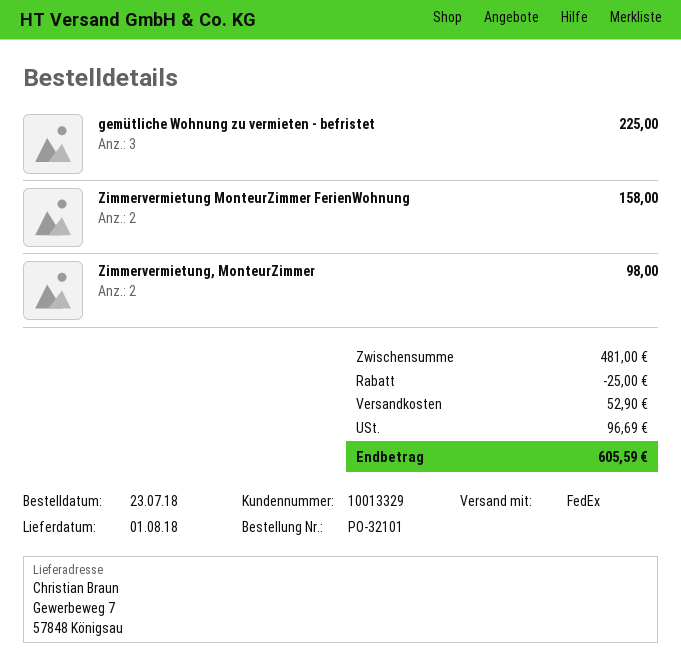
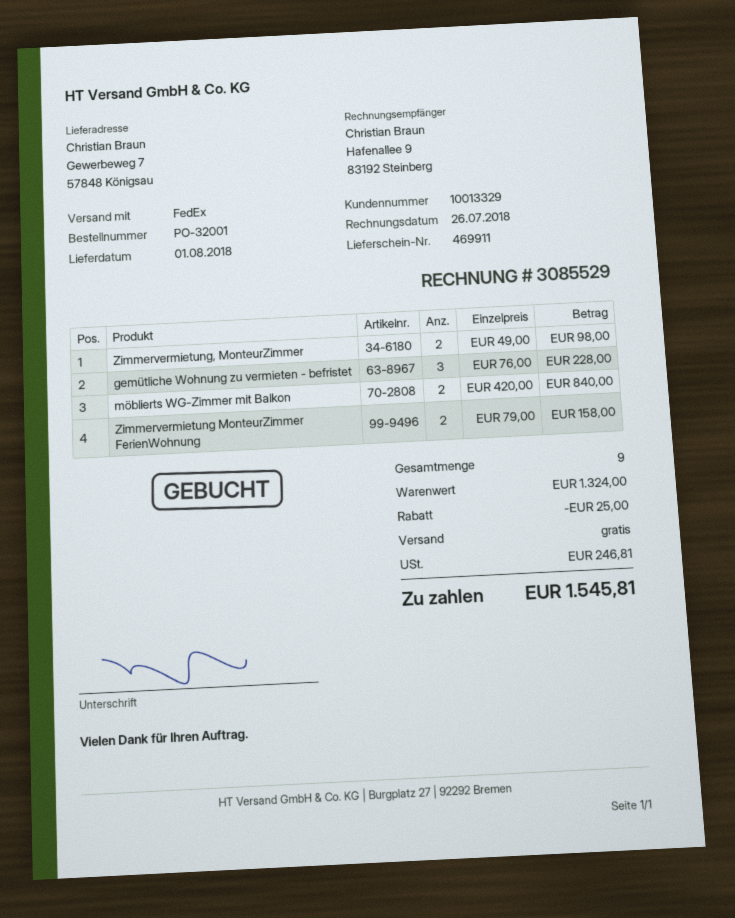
order number: PO-32101 -> PO-32001
gemütliche Wohnung zu vermieten - befristet: 3 for 225.00 -> 3 for 228.00
möblierts WG-Zimmer mit Balkon: none -> 2 for 840.00
subtotal: 481.00 -> 1324.00
shipping: 52.90 -> 0.00
tax: 96.69 -> 246.81
total: 605.59 -> 1545.81

